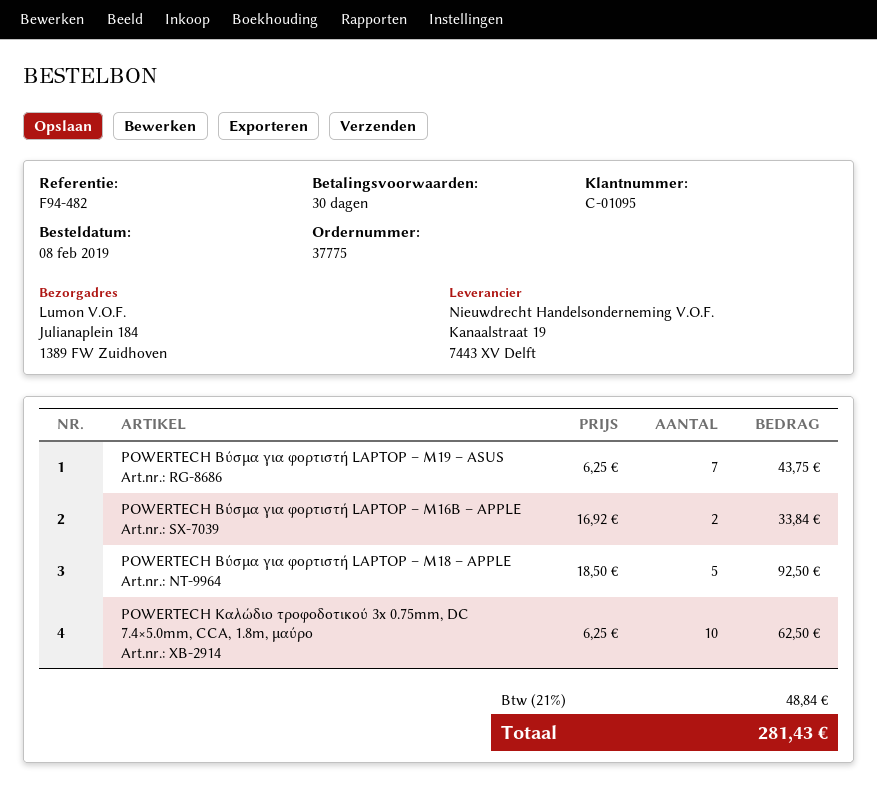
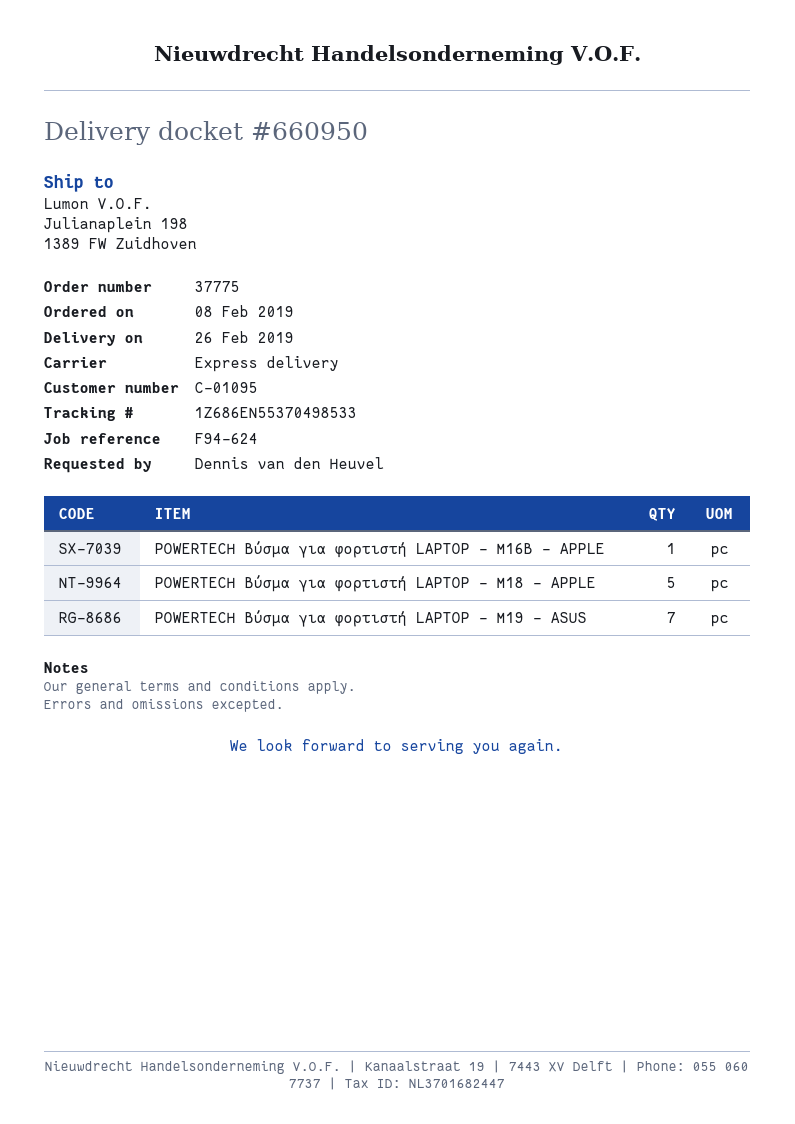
reference: F94-482 -> F94-624
ship to: Julianaplein 184, 1389 FW Zuidhoven -> Julianaplein 198, 1389 FW Zuidhoven
POWERTECH Βύσμα για φορτιστή LAPTOP – M16B – APPLE: 2 -> 1
POWERTECH Καλώδιο τροφοδοτικού 3x 0.75mm, DC 7.4×5.0mm, CCA, 1.8m, μαύρο: 10 -> none

